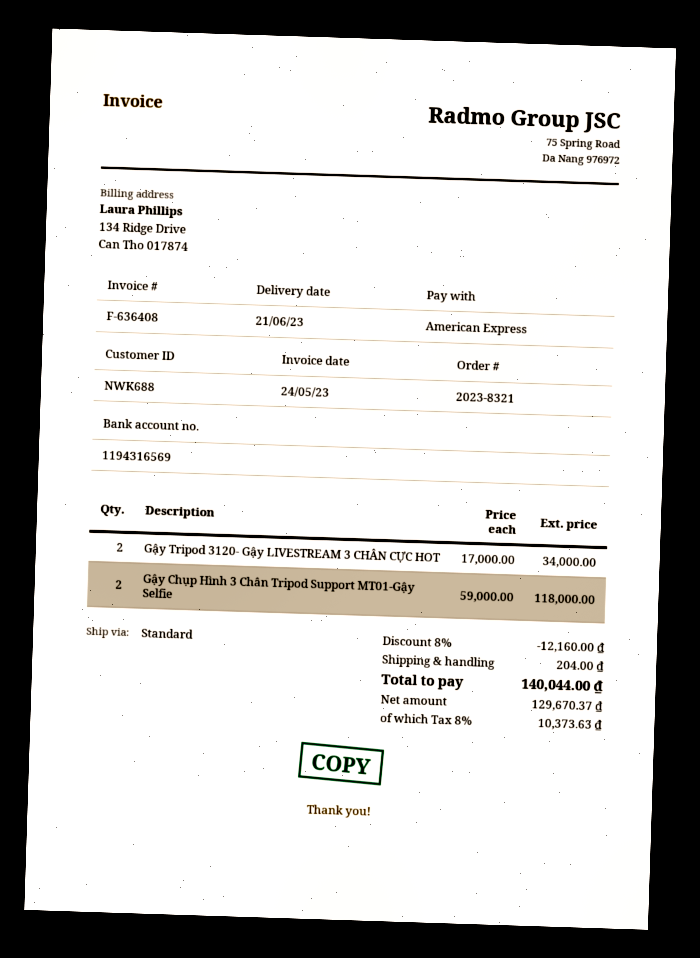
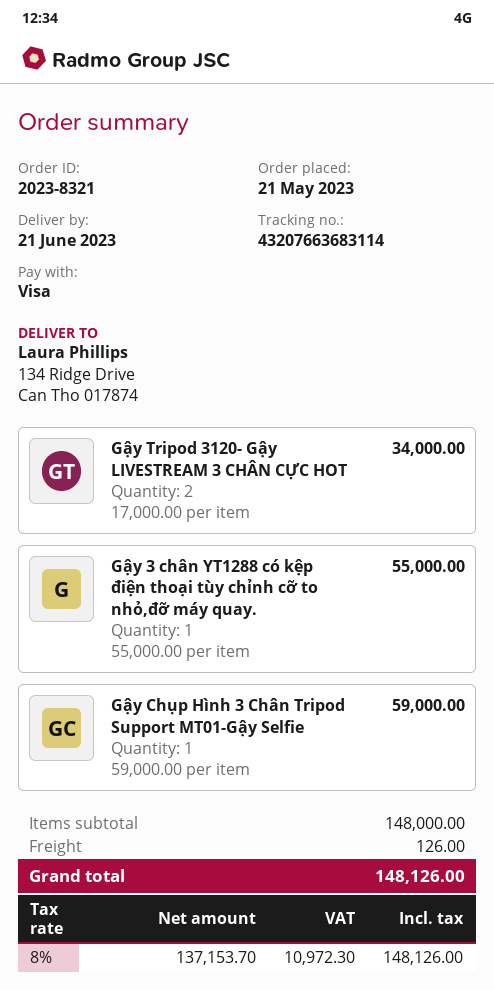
payment method: American Express -> Visa
Gậy Chụp Hình 3 Chân Tripod Support MT01-Gậy Selfie: 2 x 59000.00 = 118000.00 -> 1 x 59000.00 = 59000.00
Gậy 3 chân YT1288 có kệp điện thoại tùy chỉnh cỡ to nhỏ,đỡ máy quay.: none -> 1 x 55000.00 = 55000.00
discount: 8% = 12160.00 -> none
shipping: 204.00 -> 126.00
net: 129670.37 -> 137153.70
tax: 8% = 10373.63 -> 8% = 10972.30
total: 140044.00 -> 148126.00

